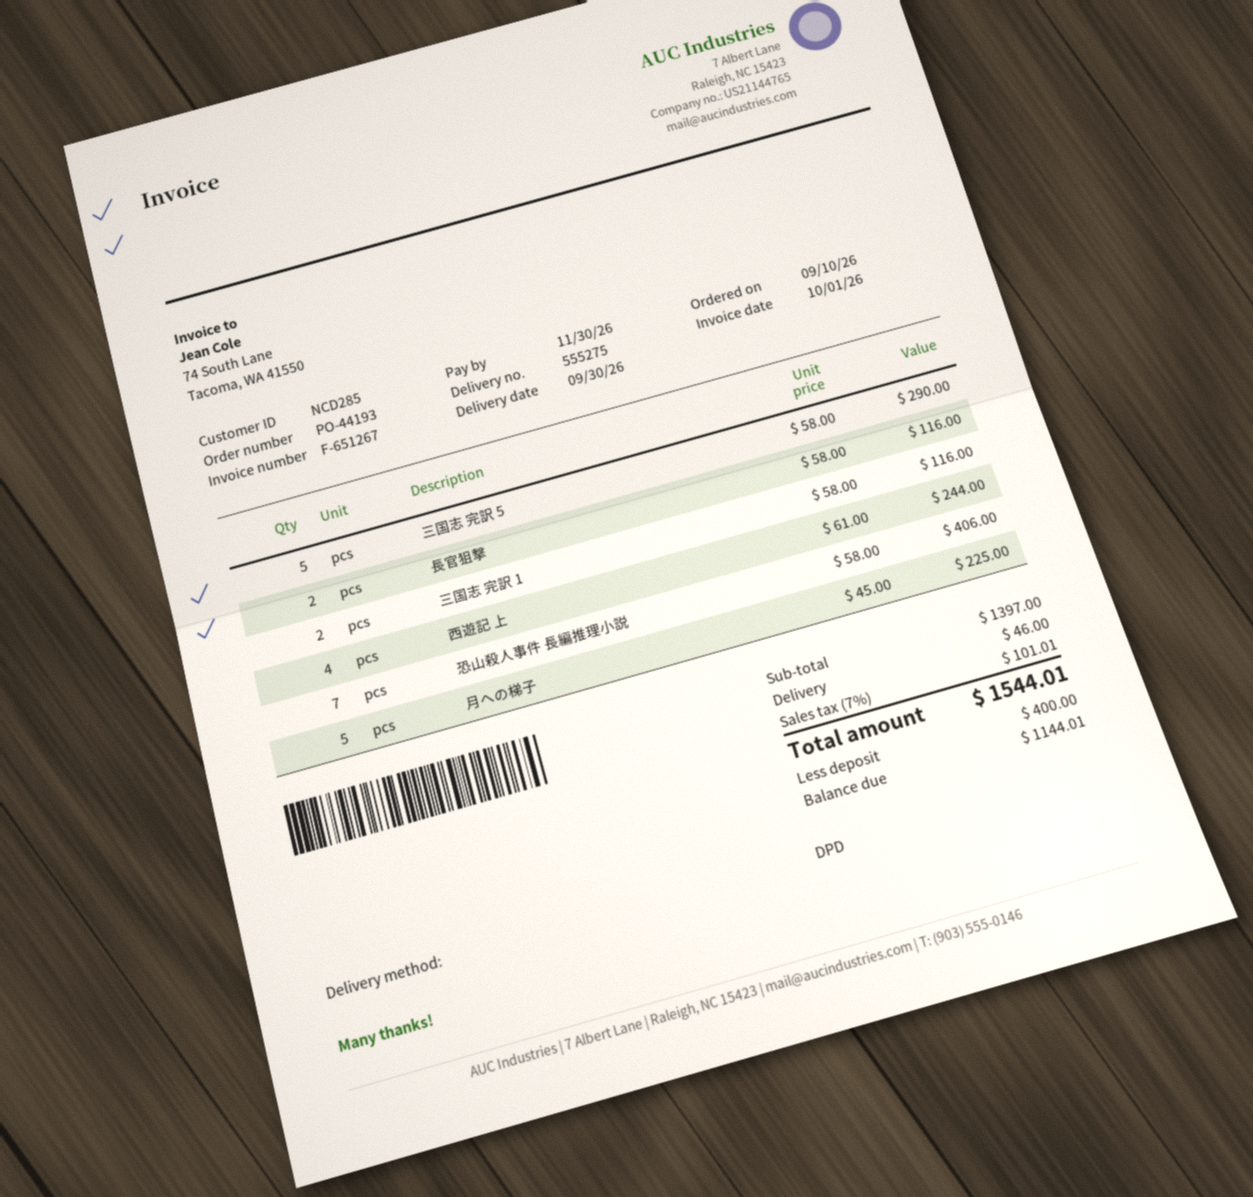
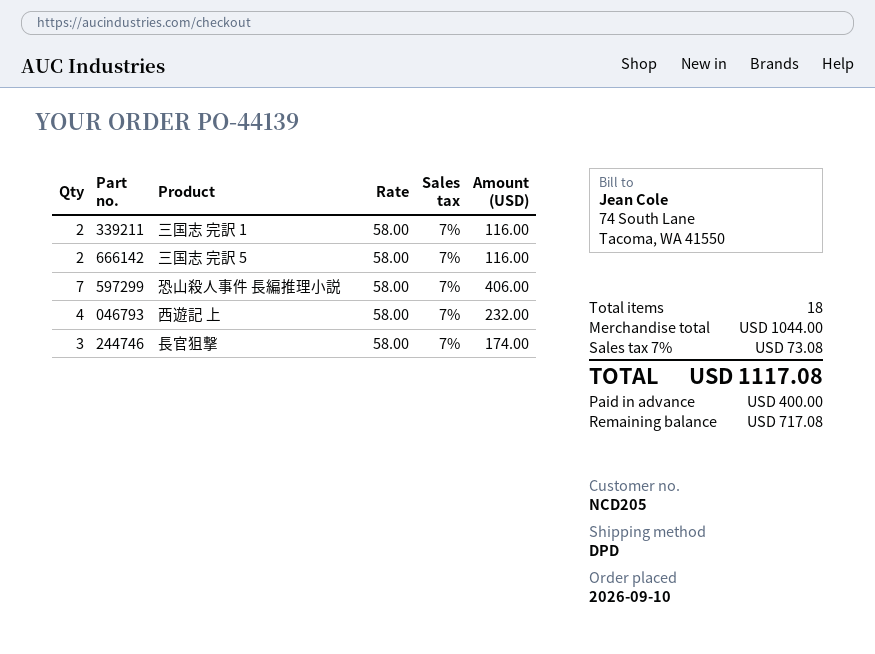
order number: PO-44193 -> PO-44139
customer number: NCD285 -> NCD205
三国志 完訳 5: 5 x 58.00 = 290.00 -> 2 x 58.00 = 116.00
長官狙撃: 2 x 58.00 = 116.00 -> 3 x 58.00 = 174.00
西遊記 上: 4 x 61.00 = 244.00 -> 4 x 58.00 = 232.00
月への梯子: 5 x 45.00 = 225.00 -> none
subtotal: 1397.00 -> 1044.00
shipping: 46.00 -> none
tax: 7% = 101.01 -> 7% = 73.08
total: 1544.01 -> 1117.08
balance: 1144.01 -> 717.08

